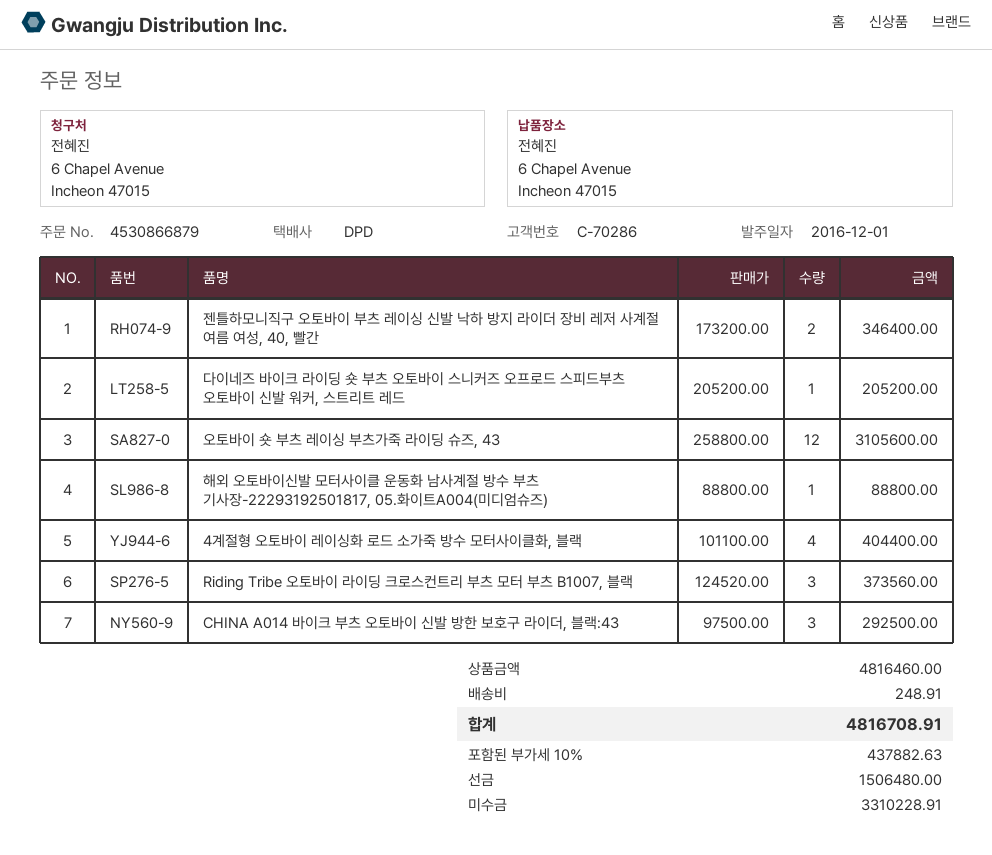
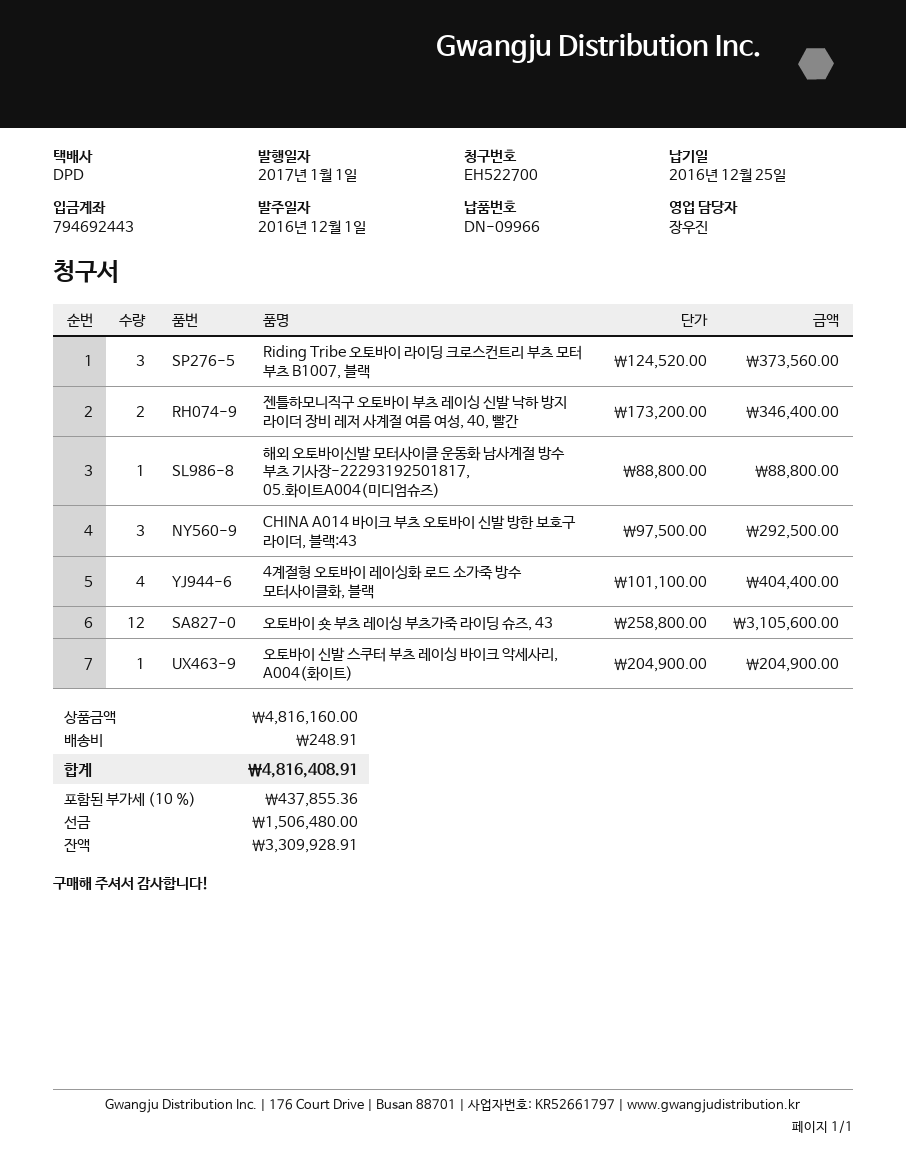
다이네즈 바이크 라이딩 숏 부츠 오토바이 스니커즈 오프로드 스피드부츠 오토바이 신발 워커, 스트리트 레드: 1 x 205200.00 = 205200.00 -> none
오토바이 신발 스쿠터 부츠 레이싱 바이크 악세사리, A004(화이트): none -> 1 x 204900.00 = 204900.00
subtotal: 4816460.00 -> 4816160.00
tax: 10% = 437882.63 -> 10% = 437855.36
total: 4816708.91 -> 4816408.91
balance: 3310228.91 -> 3309928.91

